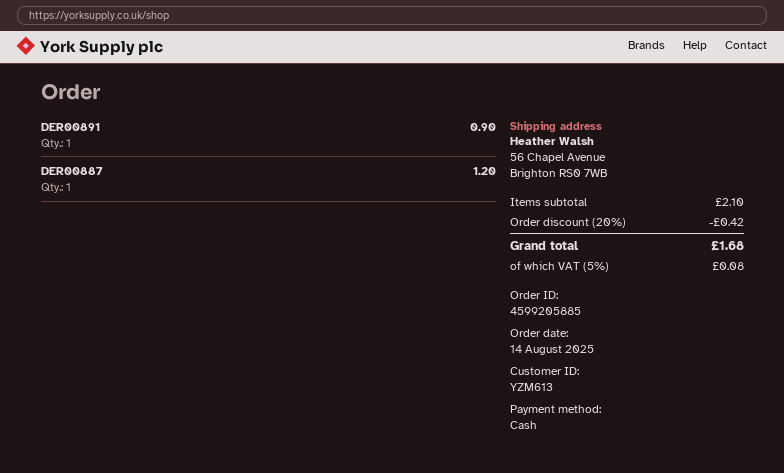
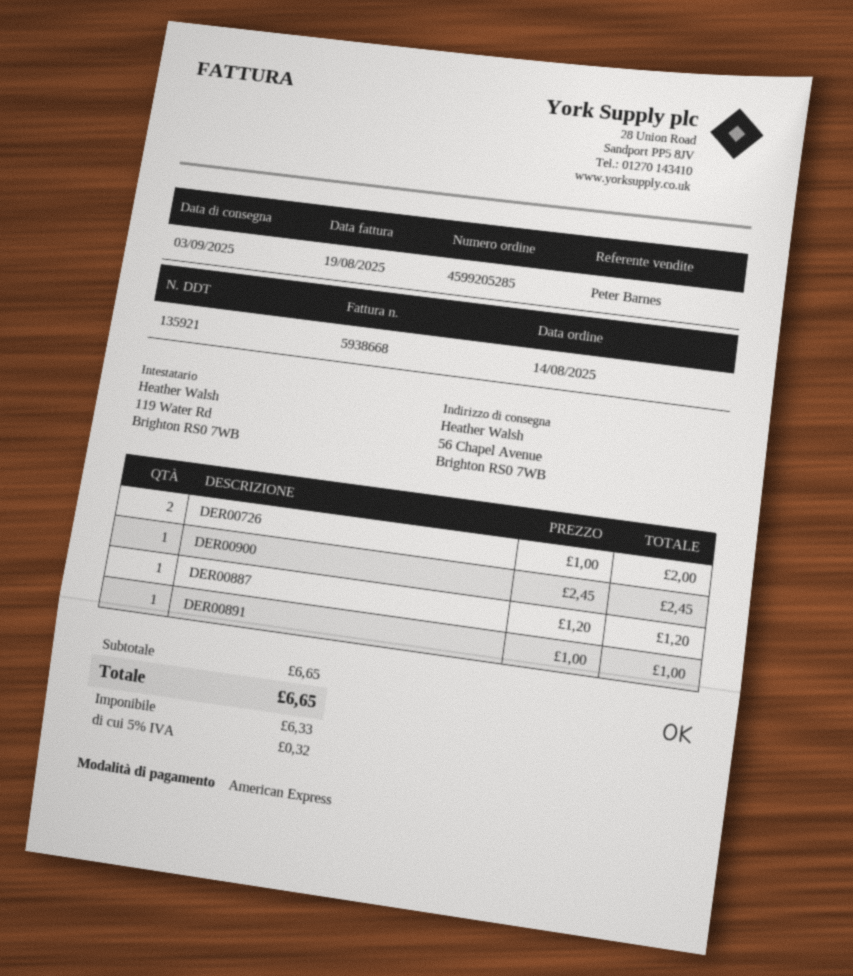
order number: 4599205885 -> 4599205285
payment method: cash -> American Express
DER00891: 1 for 0.90 -> 1 for 1.00
DER00726: none -> 2 for 2.00
DER00900: none -> 1 for 2.45
subtotal: 2.10 -> 6.65
discount: 20% = 0.42 -> none
tax: 5% = 0.08 -> 5% = 0.32
total: 1.68 -> 6.65

